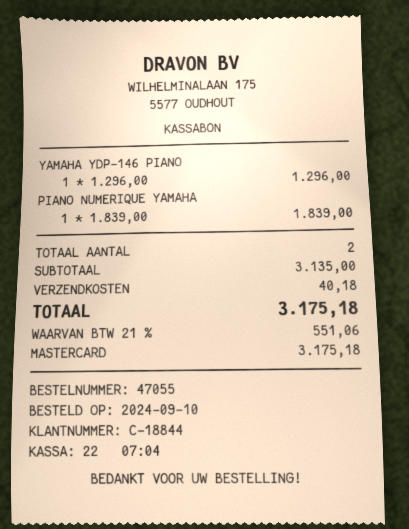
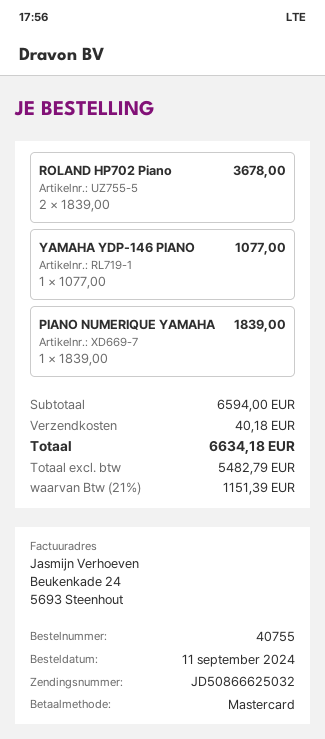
order number: 47055 -> 40755
order date: 2024-09-10 -> 2024-09-11
YAMAHA YDP-146 PIANO: 1 x 1296.00 = 1296.00 -> 1 x 1077.00 = 1077.00
ROLAND HP702 Piano: none -> 2 x 1839.00 = 3678.00
subtotal: 3135.00 -> 6594.00
tax: 21% = 551.06 -> 21% = 1151.39
total: 3175.18 -> 6634.18

